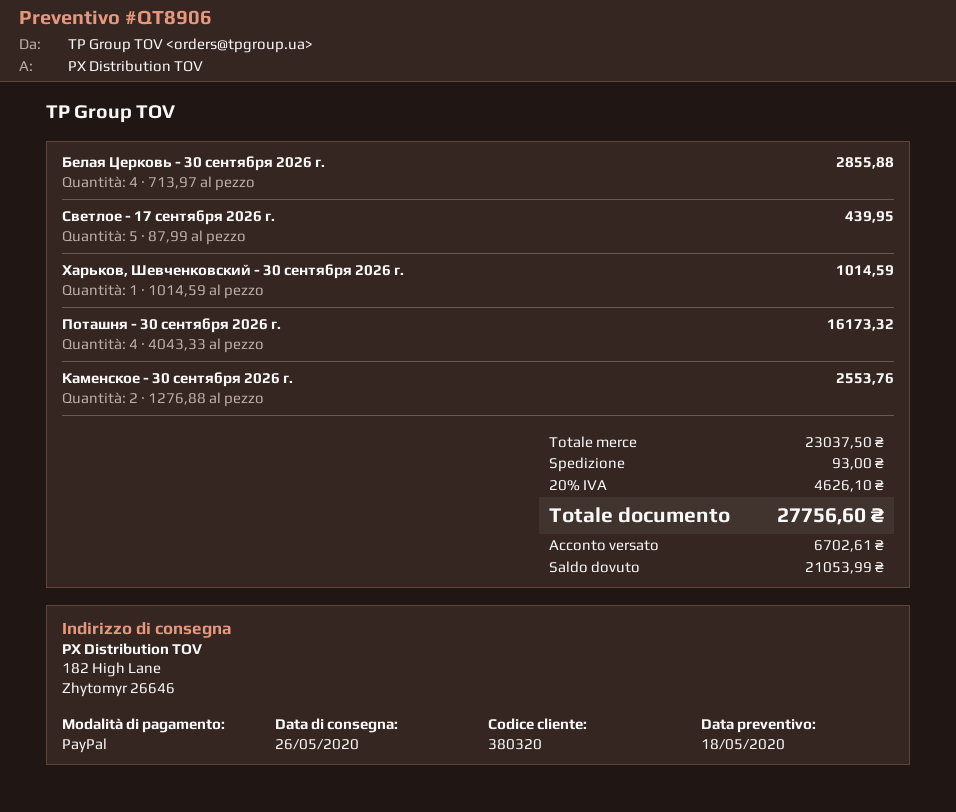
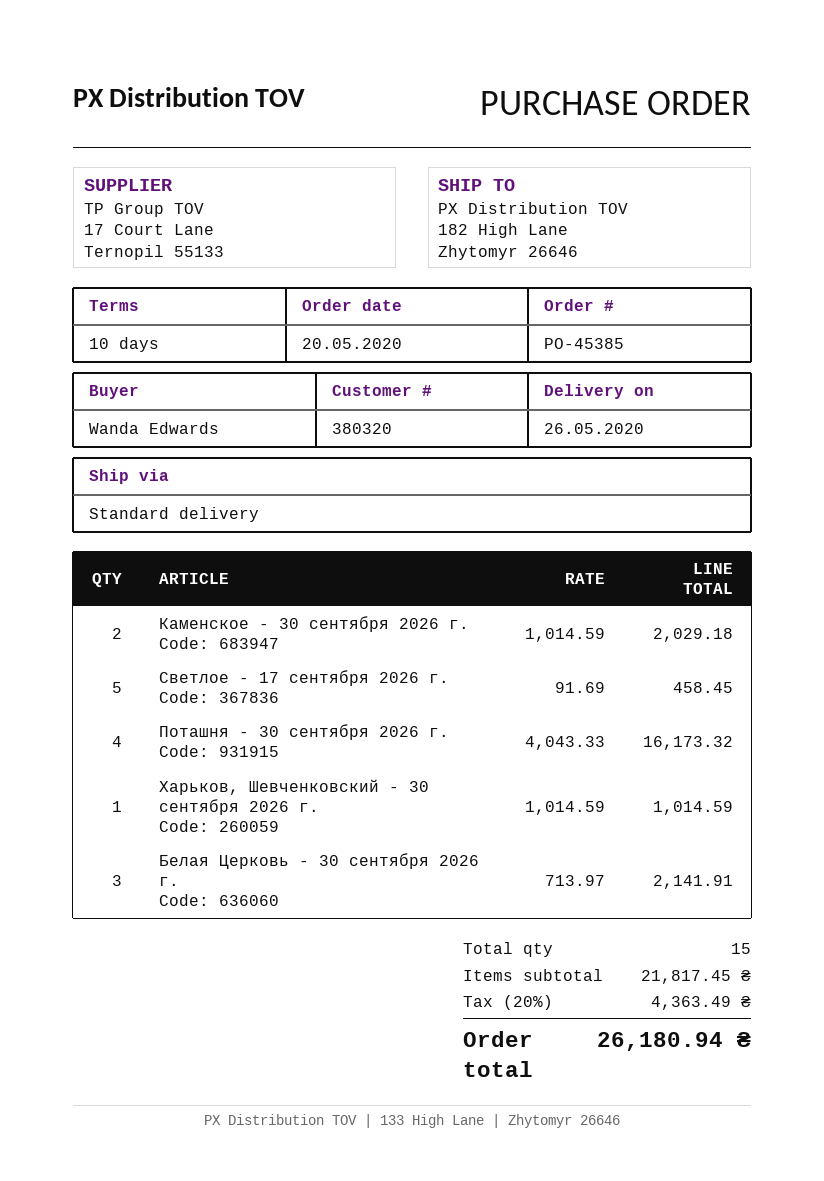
Белая Церковь - 30 сентября 2026 г.: 4 x 713.97 = 2855.88 -> 3 x 713.97 = 2141.91
Светлое - 17 сентября 2026 г.: 5 x 87.99 = 439.95 -> 5 x 91.69 = 458.45
Каменское - 30 сентября 2026 г.: 2 x 1276.88 = 2553.76 -> 2 x 1014.59 = 2029.18
subtotal: 23037.50 -> 21817.45
shipping: 93.00 -> none
tax: 20% = 4626.10 -> 20% = 4363.49
total: 27756.60 -> 26180.94

